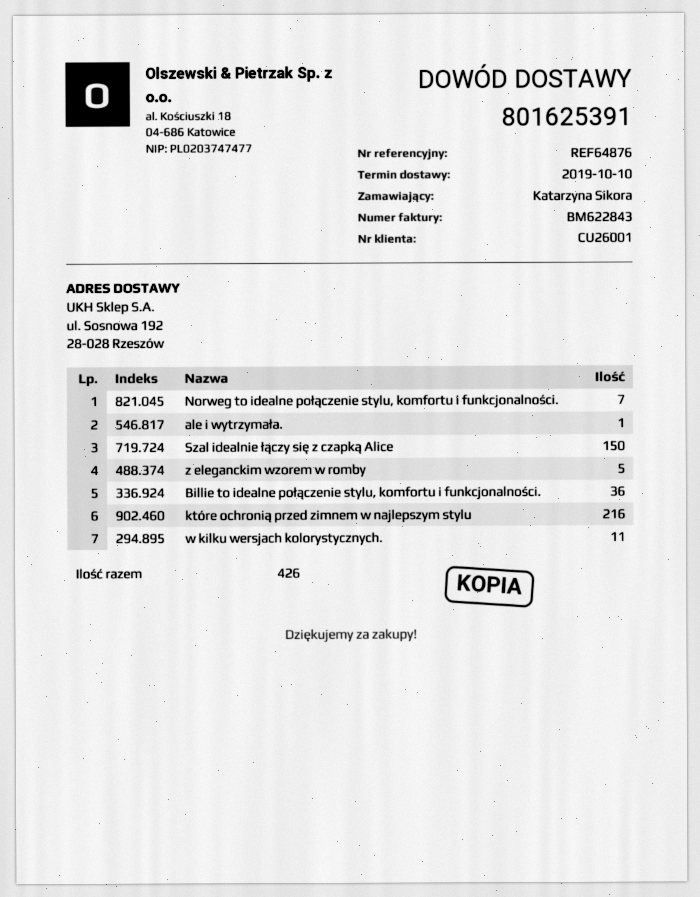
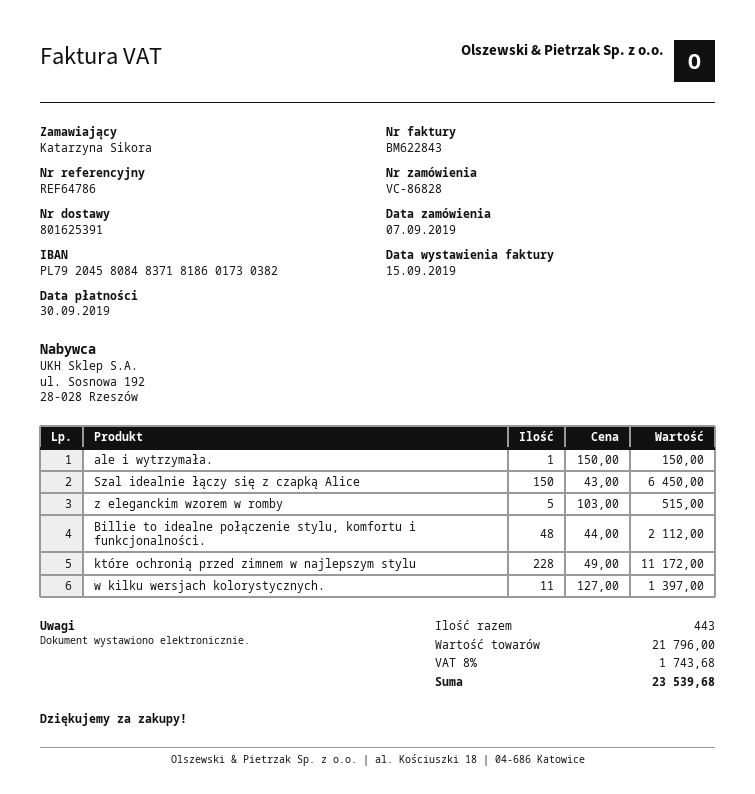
reference: REF64876 -> REF64786
Norweg to idealne połączenie stylu, komfortu i funkcjonalności.: 7 -> none
Billie to idealne połączenie stylu, komfortu i funkcjonalności.: 36 -> 48
które ochronią przed zimnem w najlepszym stylu: 216 -> 228
total quantity: 426 -> 443

